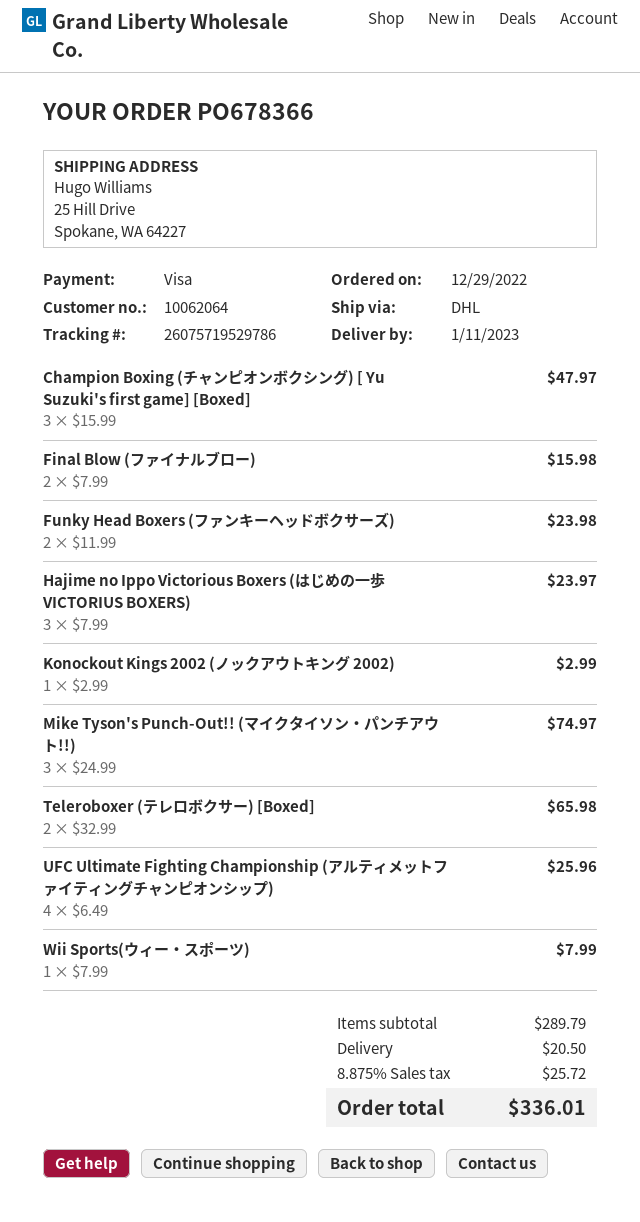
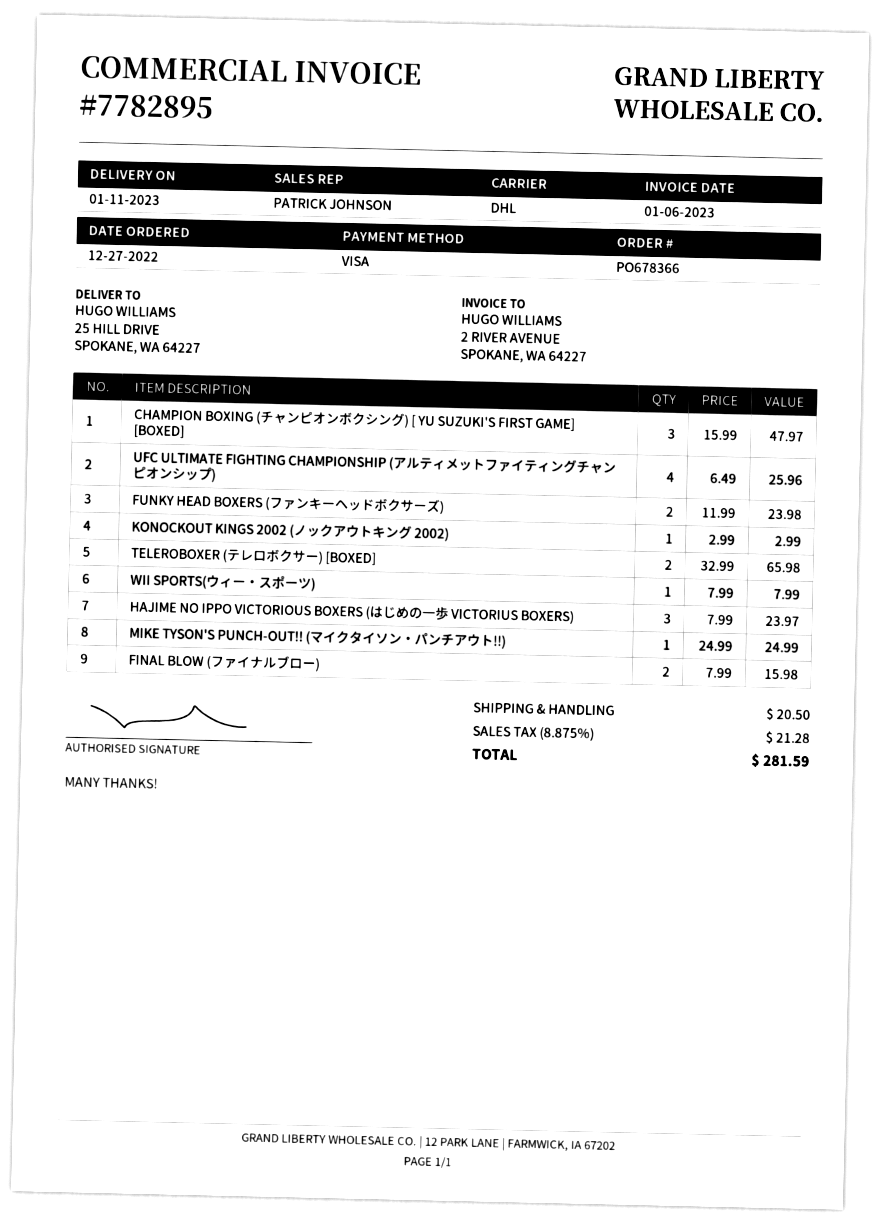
order date: 2022-12-29 -> 2022-12-27
Mike Tyson's Punch-Out!! (マイクタイソン・パンチアウト!!): 3 x 24.99 = 74.97 -> 1 x 24.99 = 24.99
tax: 8.875% = 25.72 -> 8.875% = 21.28
total: 336.01 -> 281.59

